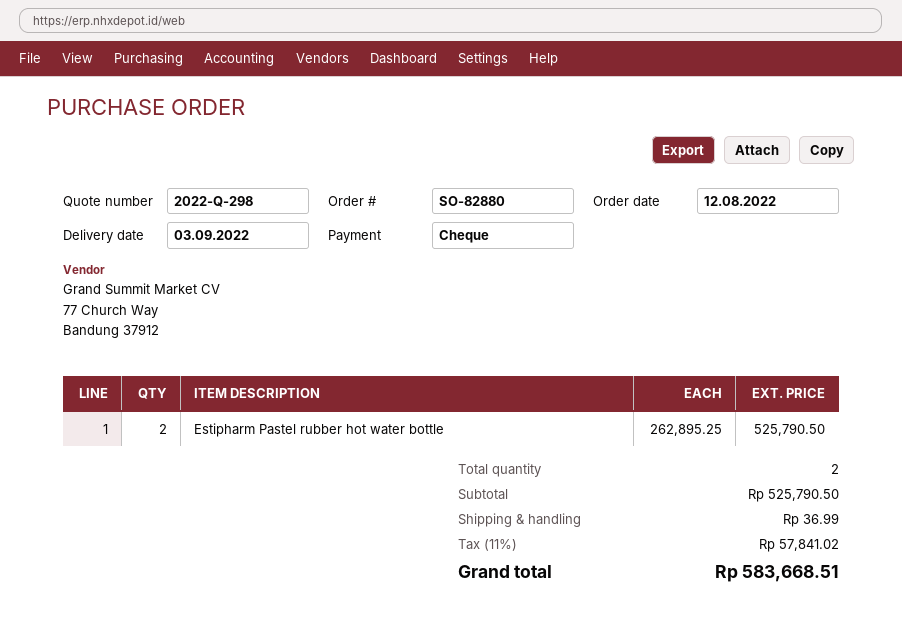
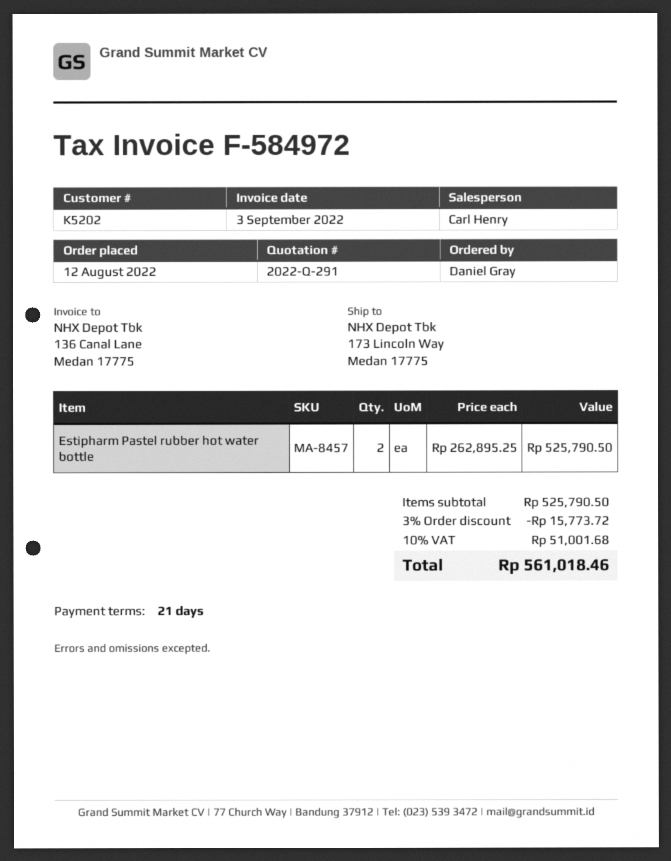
quote number: 2022-Q-298 -> 2022-Q-291
discount: none -> 3% = 15773.72
shipping: 36.99 -> none
tax: 11% = 57841.02 -> 10% = 51001.68
total: 583668.51 -> 561018.46

